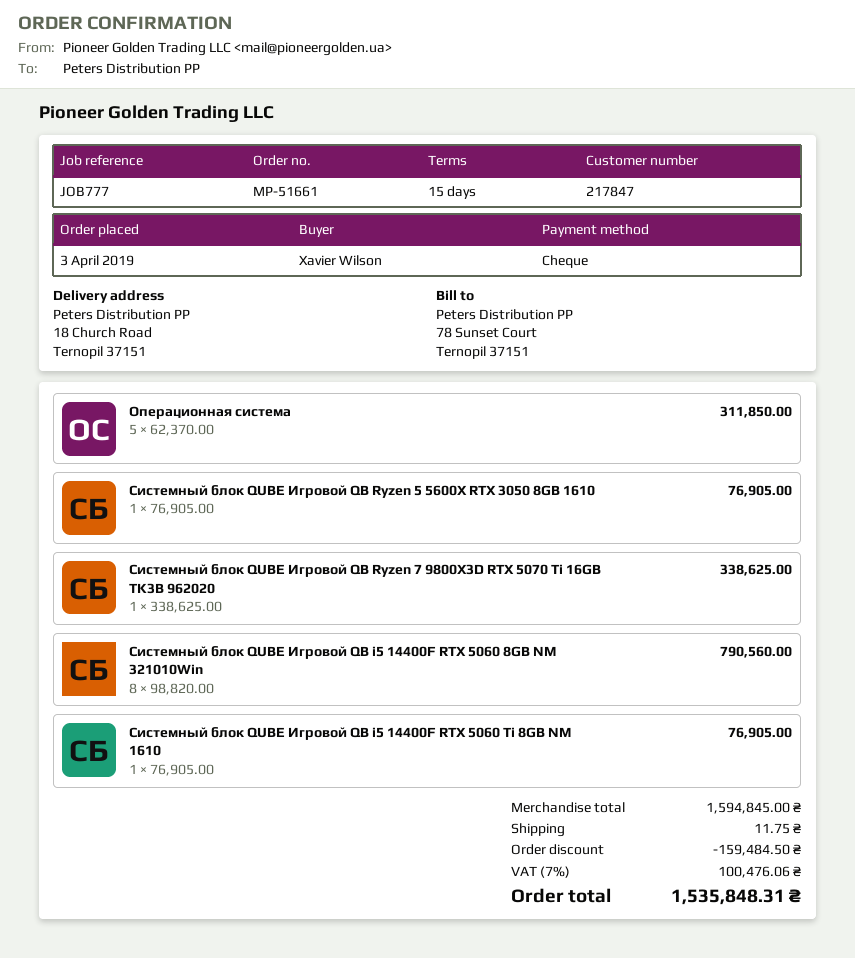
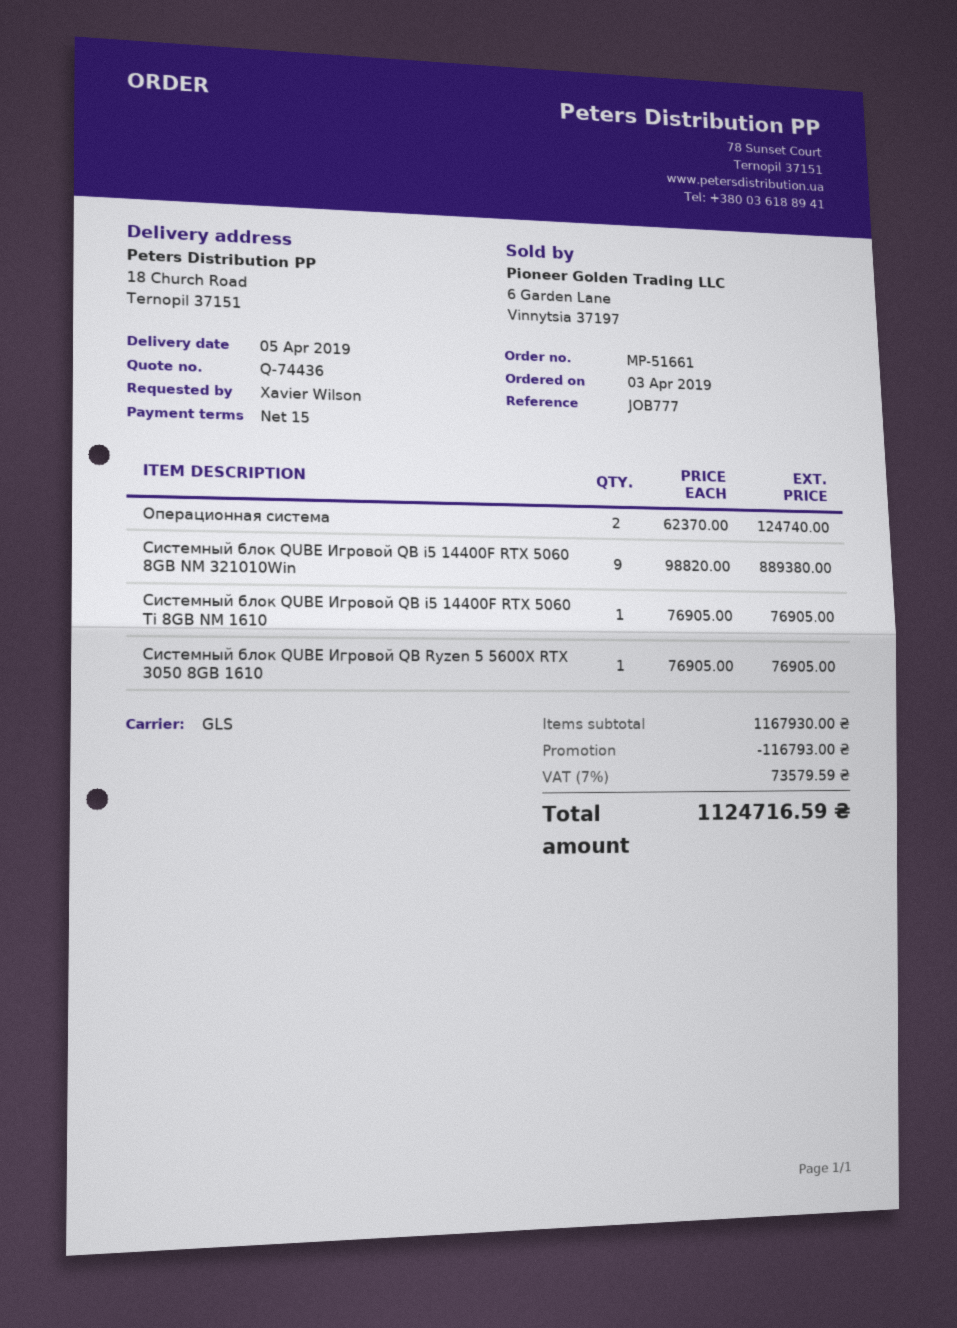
Операционная система: 5 x 62370.00 = 311850.00 -> 2 x 62370.00 = 124740.00
Системный блок QUBE Игровой QB Ryzen 7 9800X3D RTX 5070 Ti 16GB TK3B 962020: 1 x 338625.00 = 338625.00 -> none
Системный блок QUBE Игровой QB i5 14400F RTX 5060 8GB NM 321010Win: 8 x 98820.00 = 790560.00 -> 9 x 98820.00 = 889380.00
subtotal: 1594845.00 -> 1167930.00
discount: 159484.50 -> 116793.00
shipping: 11.75 -> none
tax: 7% = 100476.06 -> 7% = 73579.59
total: 1535848.31 -> 1124716.59

